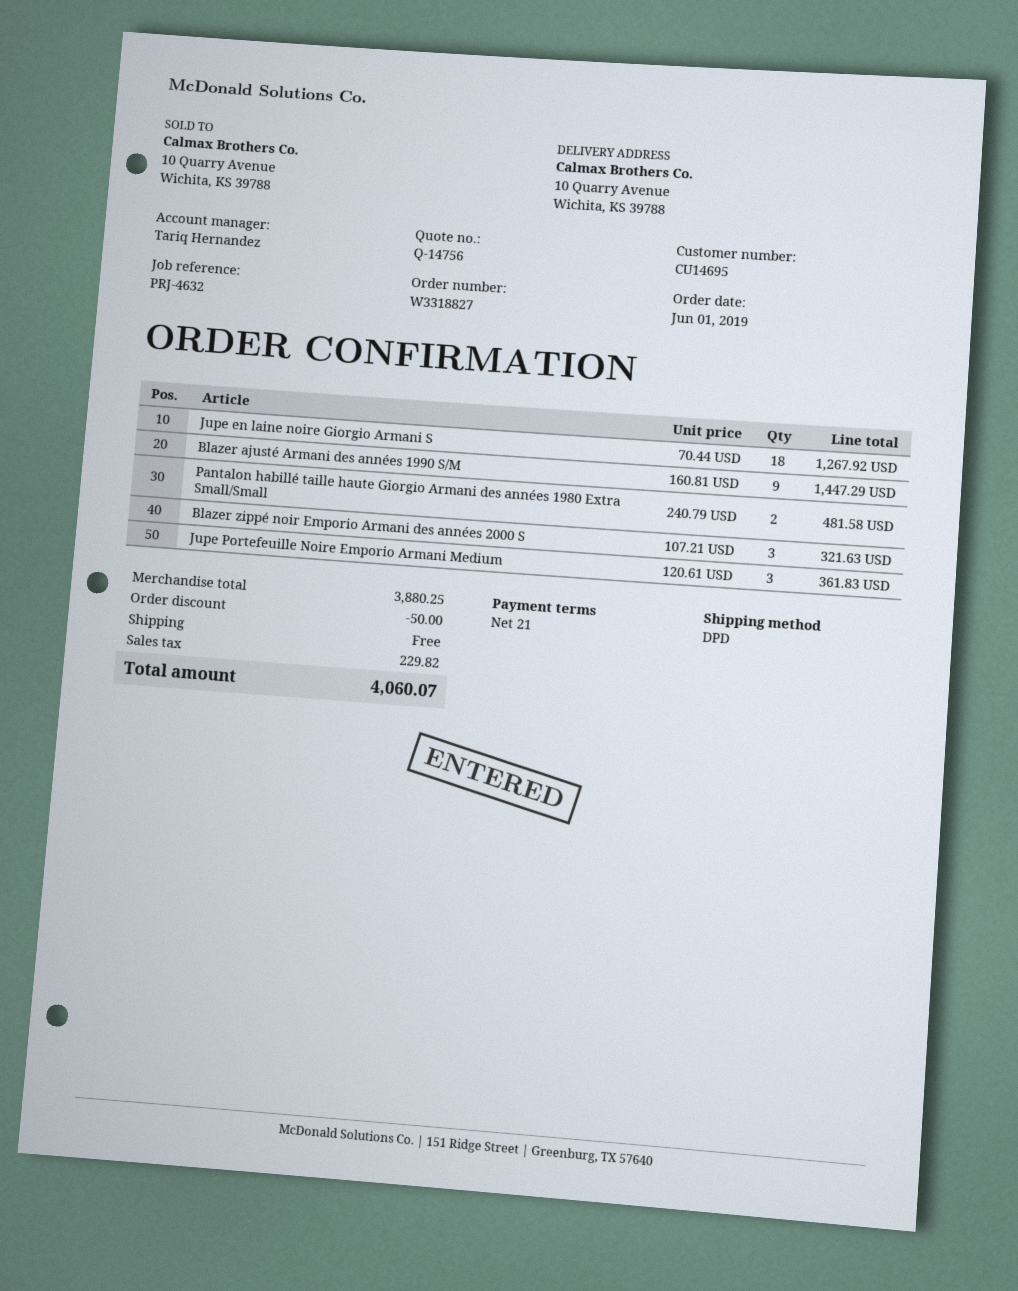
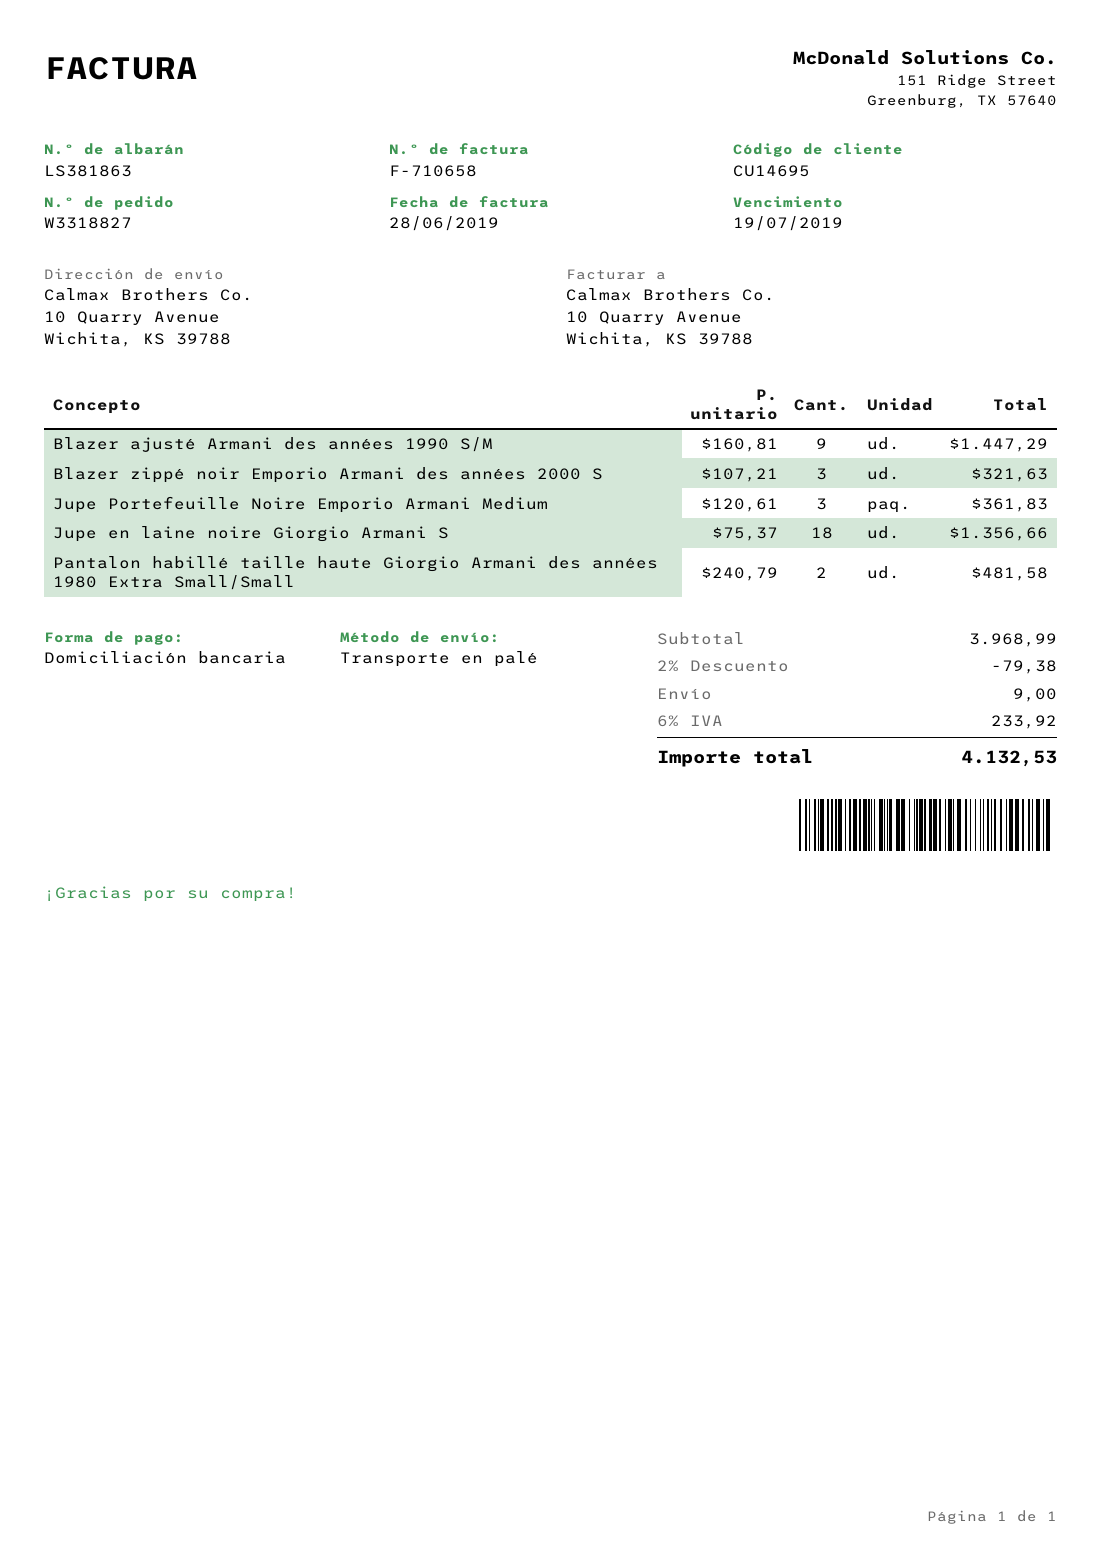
shipping method: DPD -> pallet freight
Jupe en laine noire Giorgio Armani S: 18 x 70.44 = 1267.92 -> 18 x 75.37 = 1356.66
subtotal: 3880.25 -> 3968.99
discount: 50.00 -> 79.38
shipping: 0.00 -> 9.00
tax: 229.82 -> 233.92
total: 4060.07 -> 4132.53

